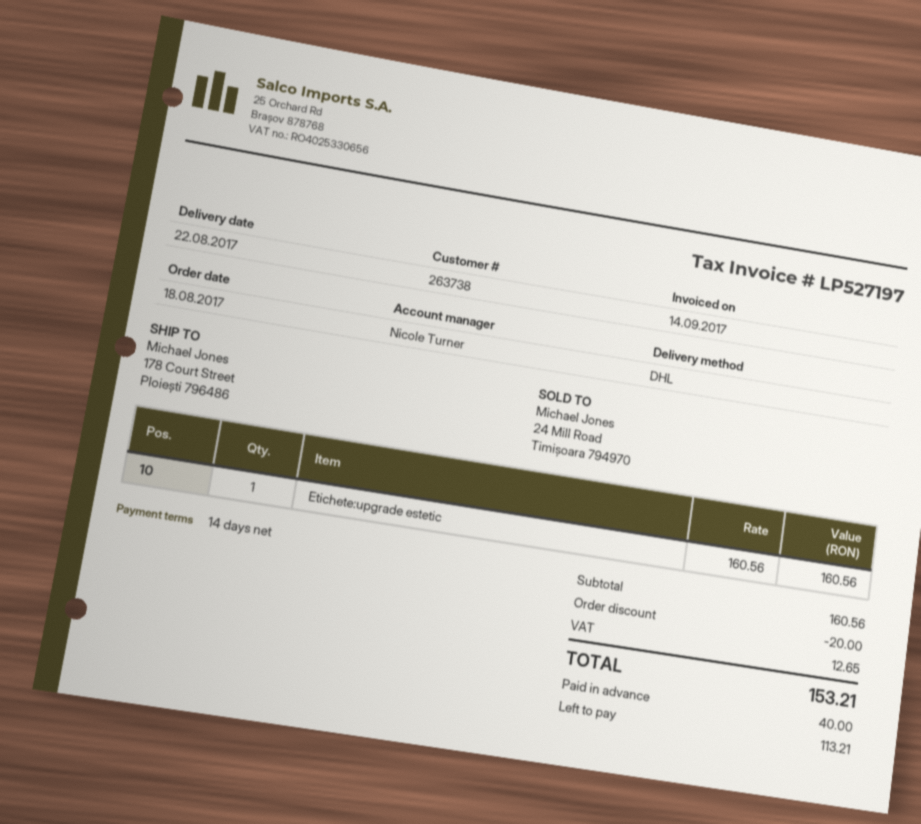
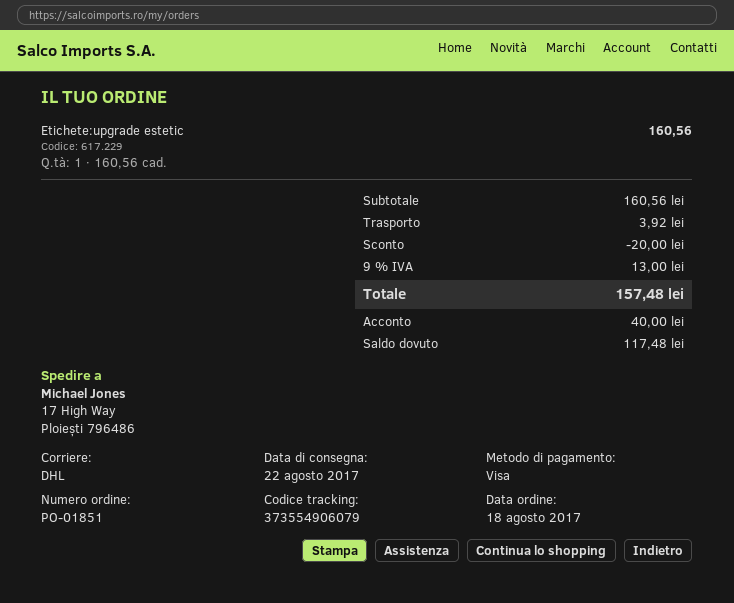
ship to: 178 Court Street, Ploiești 796486 -> 17 High Way, Ploiești 796486
shipping: none -> 3.92
tax: 12.65 -> 13.00
total: 153.21 -> 157.48
balance: 113.21 -> 117.48

